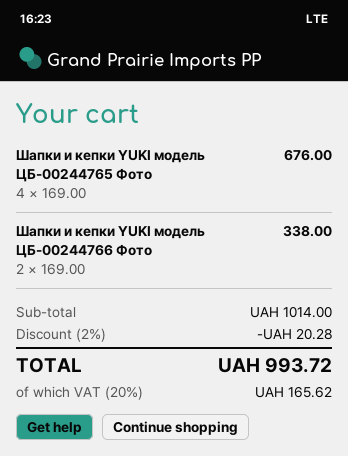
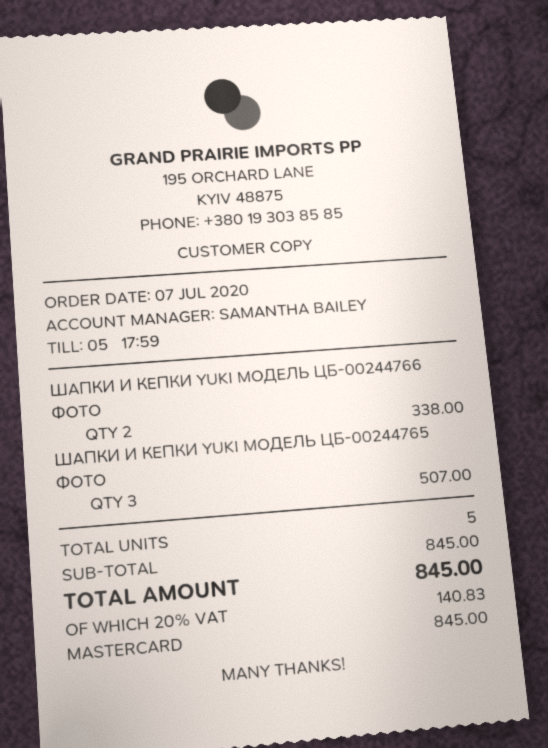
Шапки и кепки YUKI модель ЦБ-00244765 Фото: 4 for 676.00 -> 3 for 507.00
subtotal: 1014.00 -> 845.00
discount: 2% = 20.28 -> none
tax: 20% = 165.62 -> 20% = 140.83
total: 993.72 -> 845.00

